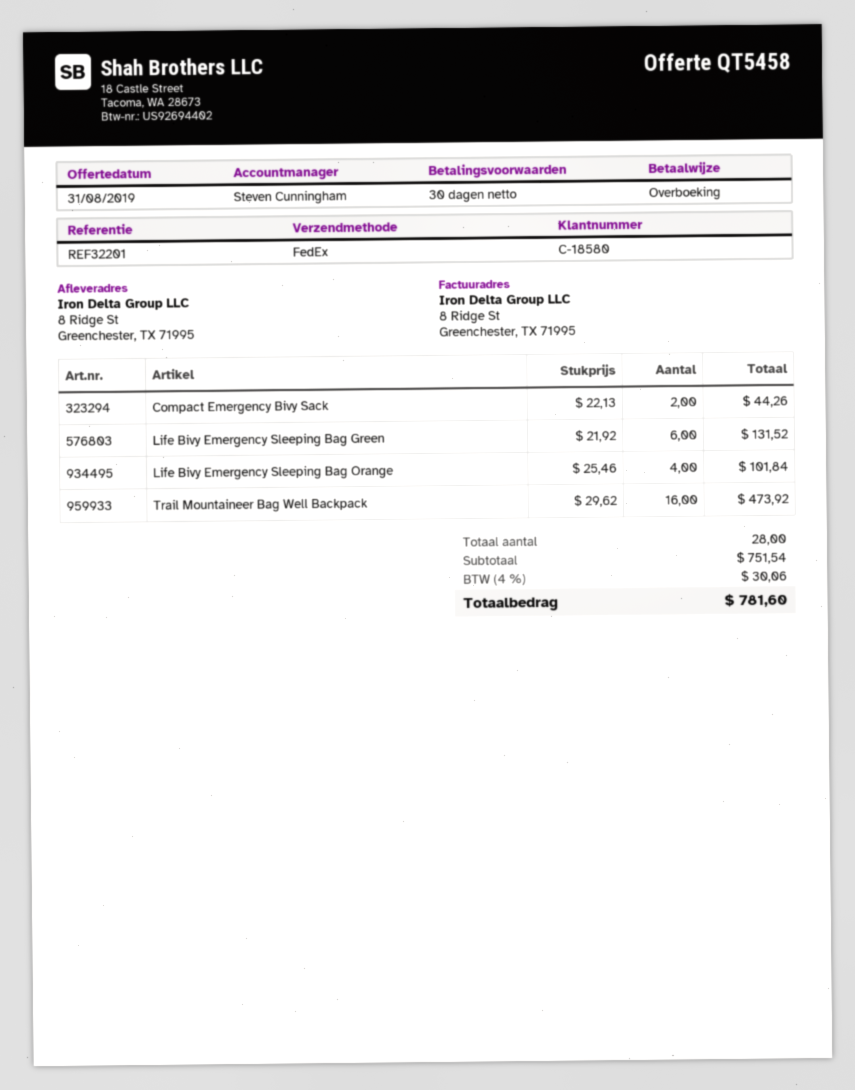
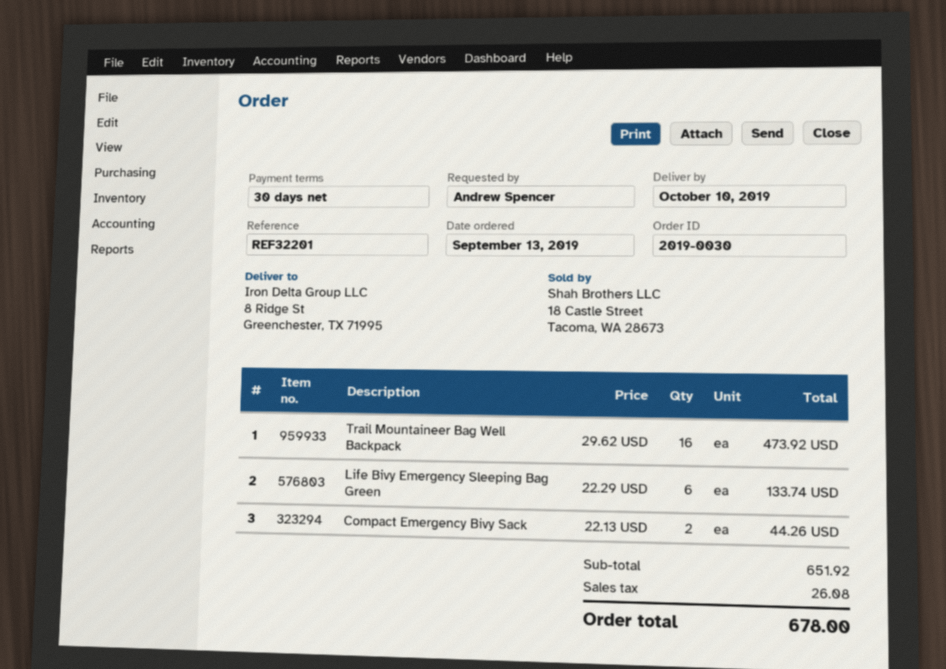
Life Bivy Emergency Sleeping Bag Green: 6 x 21.92 = 131.52 -> 6 x 22.29 = 133.74
Life Bivy Emergency Sleeping Bag Orange: 4 x 25.46 = 101.84 -> none
subtotal: 751.54 -> 651.92
tax: 30.06 -> 26.08
total: 781.60 -> 678.00

